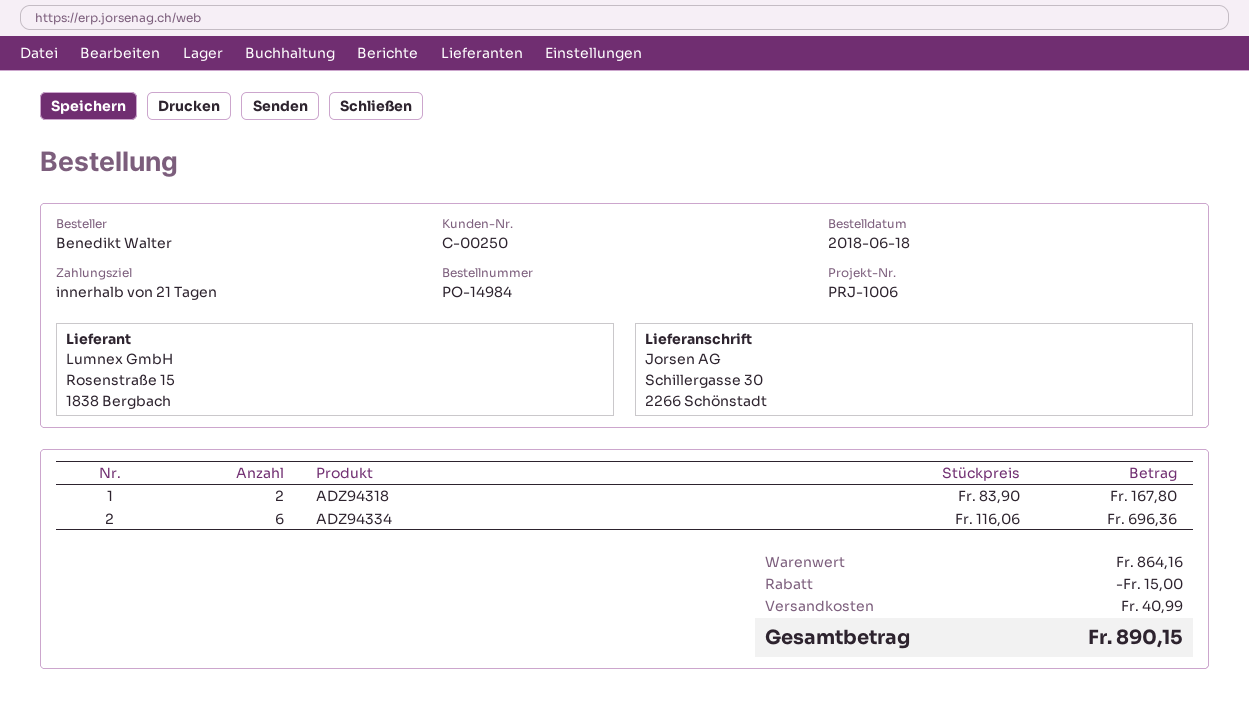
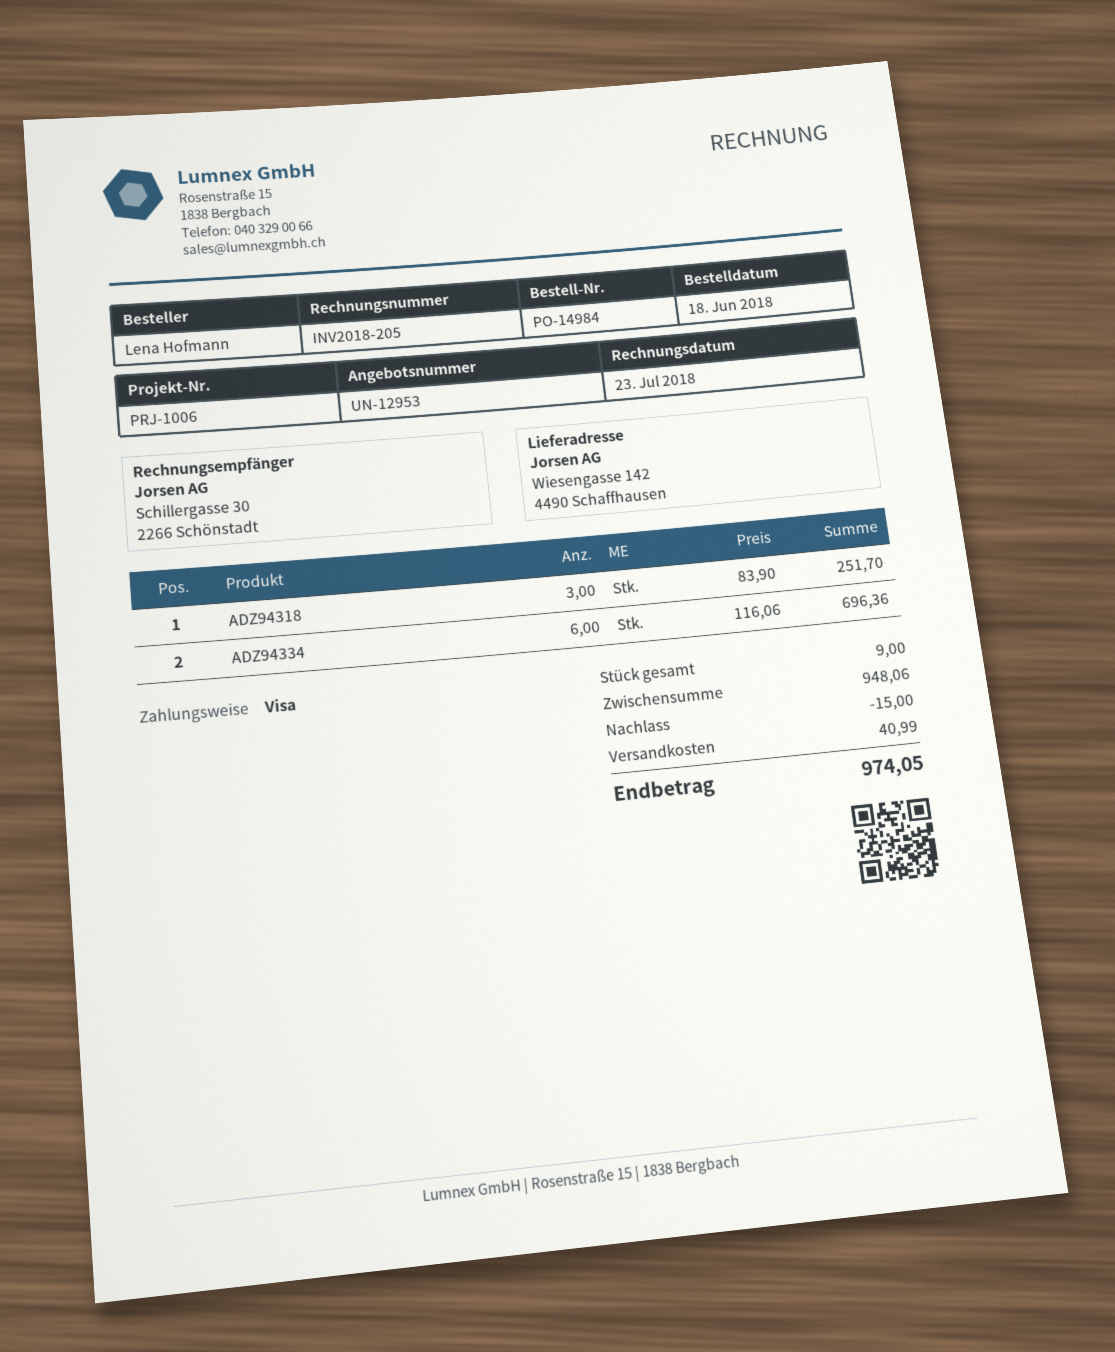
ordered by: Benedikt Walter -> Lena Hofmann
ship to: Schillergasse 30, 2266 Schönstadt -> Wiesengasse 142, 4490 Schaffhausen
ADZ94318: 2 x 83.90 = 167.80 -> 3 x 83.90 = 251.70
subtotal: 864.16 -> 948.06
total: 890.15 -> 974.05

